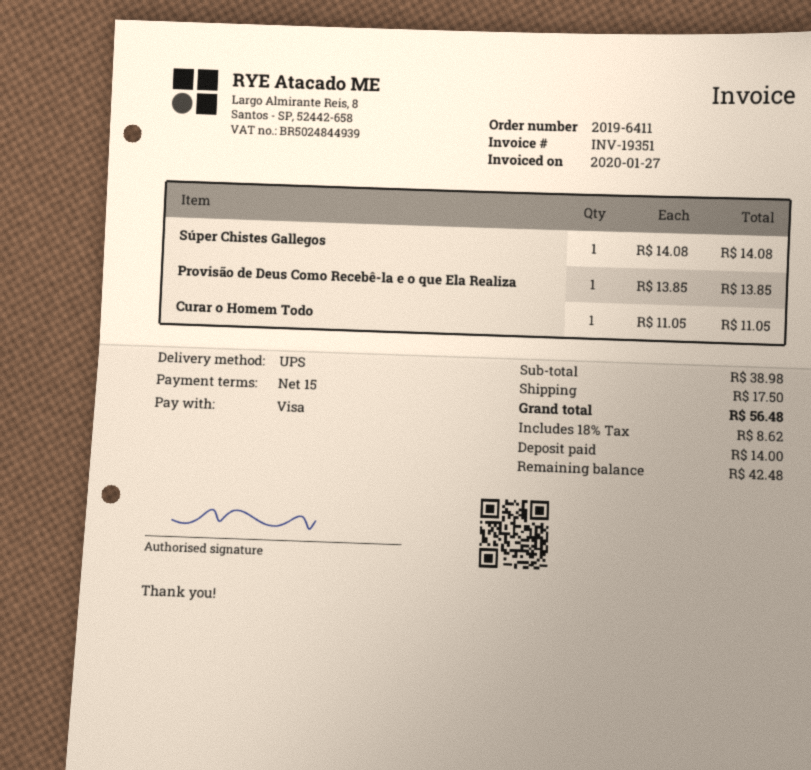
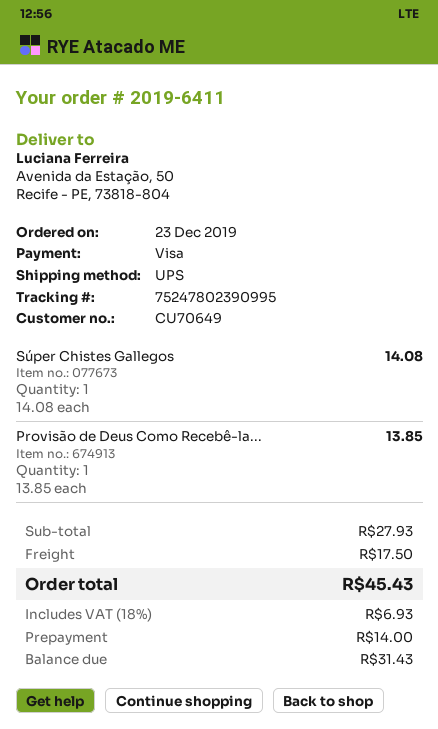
Curar o Homem Todo: 1 x 11.05 = 11.05 -> none
subtotal: 38.98 -> 27.93
tax: 18% = 8.62 -> 18% = 6.93
total: 56.48 -> 45.43
balance: 42.48 -> 31.43

